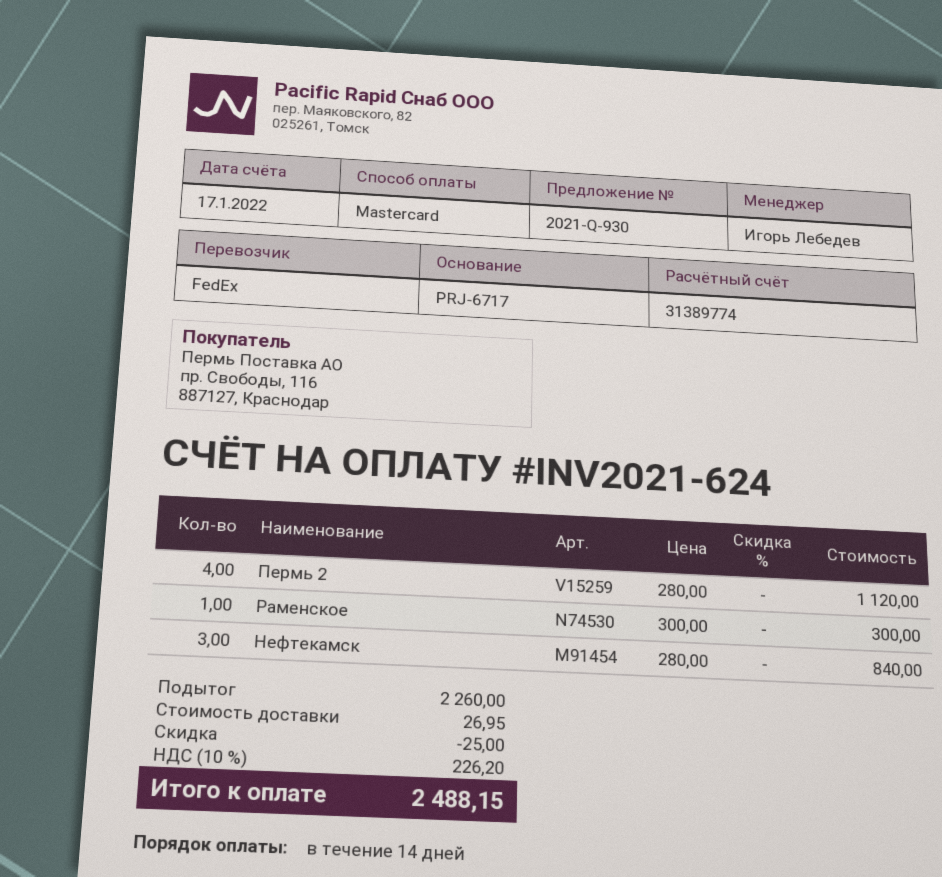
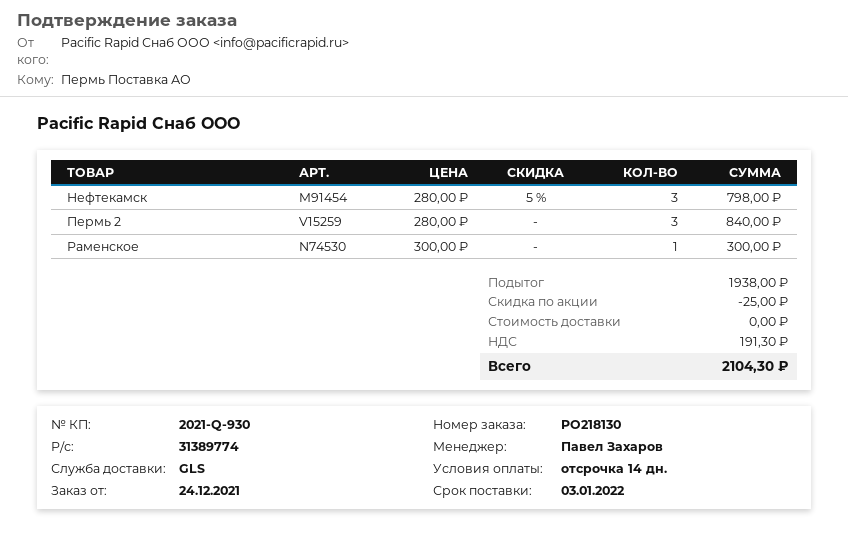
sales rep: Игорь Лебедев -> Павел Захаров
shipping method: FedEx -> GLS
Пермь 2: 4 x 280.00 = 1120.00 -> 3 x 280.00 = 840.00
Нефтекамск: 3 x 280.00 = 840.00 -> 3 x 280.00 - 5% = 798.00
subtotal: 2260.00 -> 1938.00
shipping: 26.95 -> 0.00
tax: 226.20 -> 191.30
total: 2488.15 -> 2104.30

